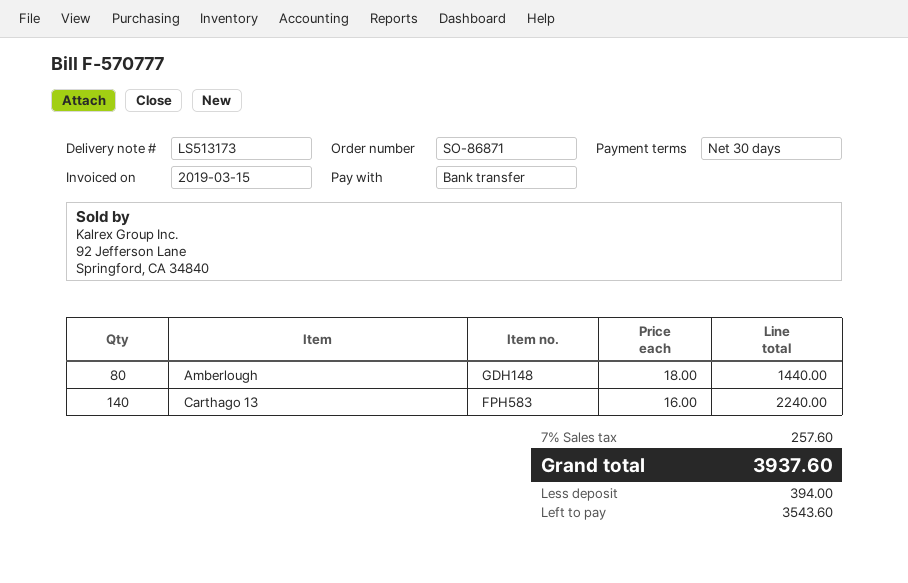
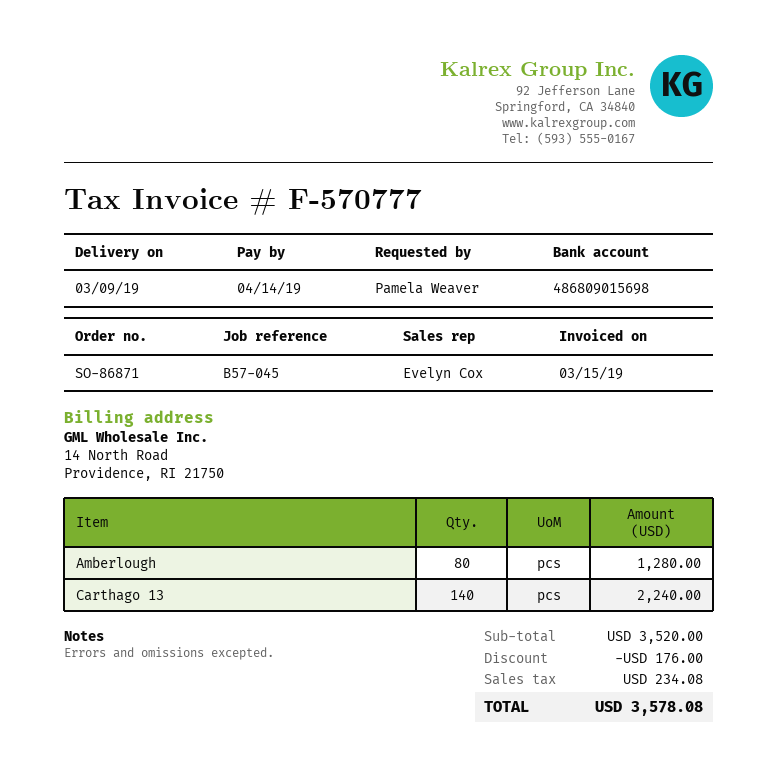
Amberlough: 80 for 1440.00 -> 80 for 1280.00
discount: none -> 176.00
tax: 257.60 -> 234.08
total: 3937.60 -> 3578.08

